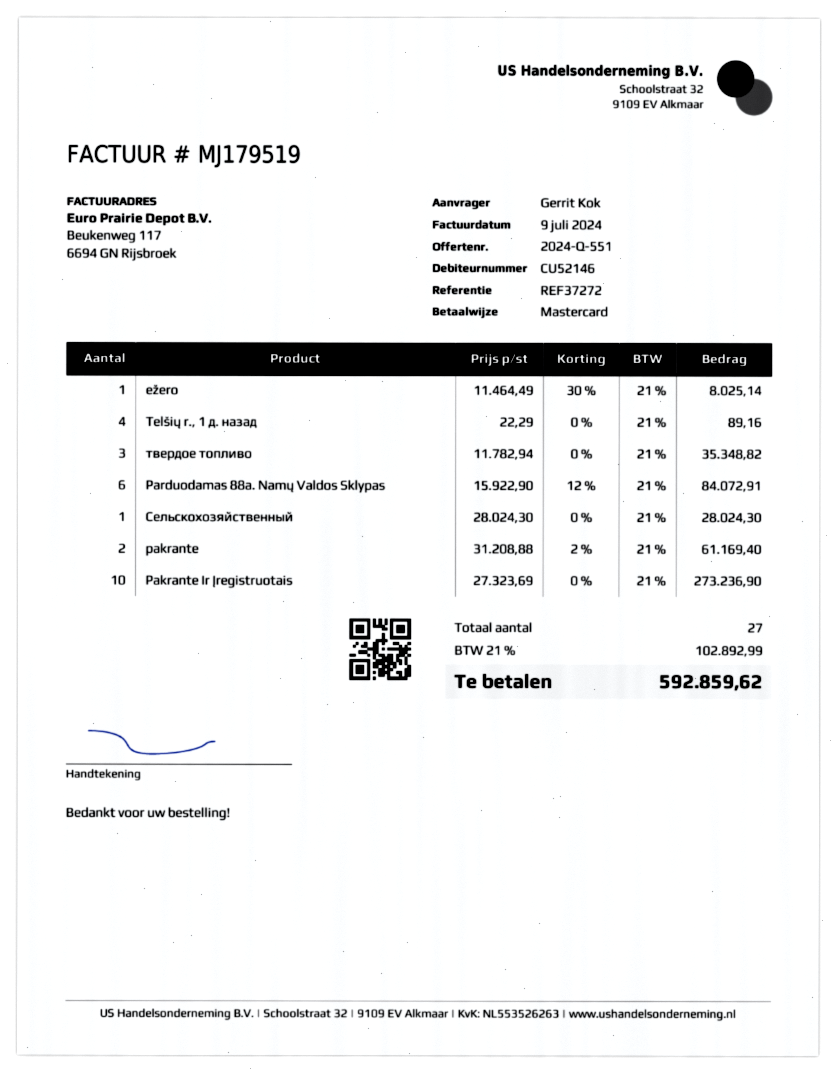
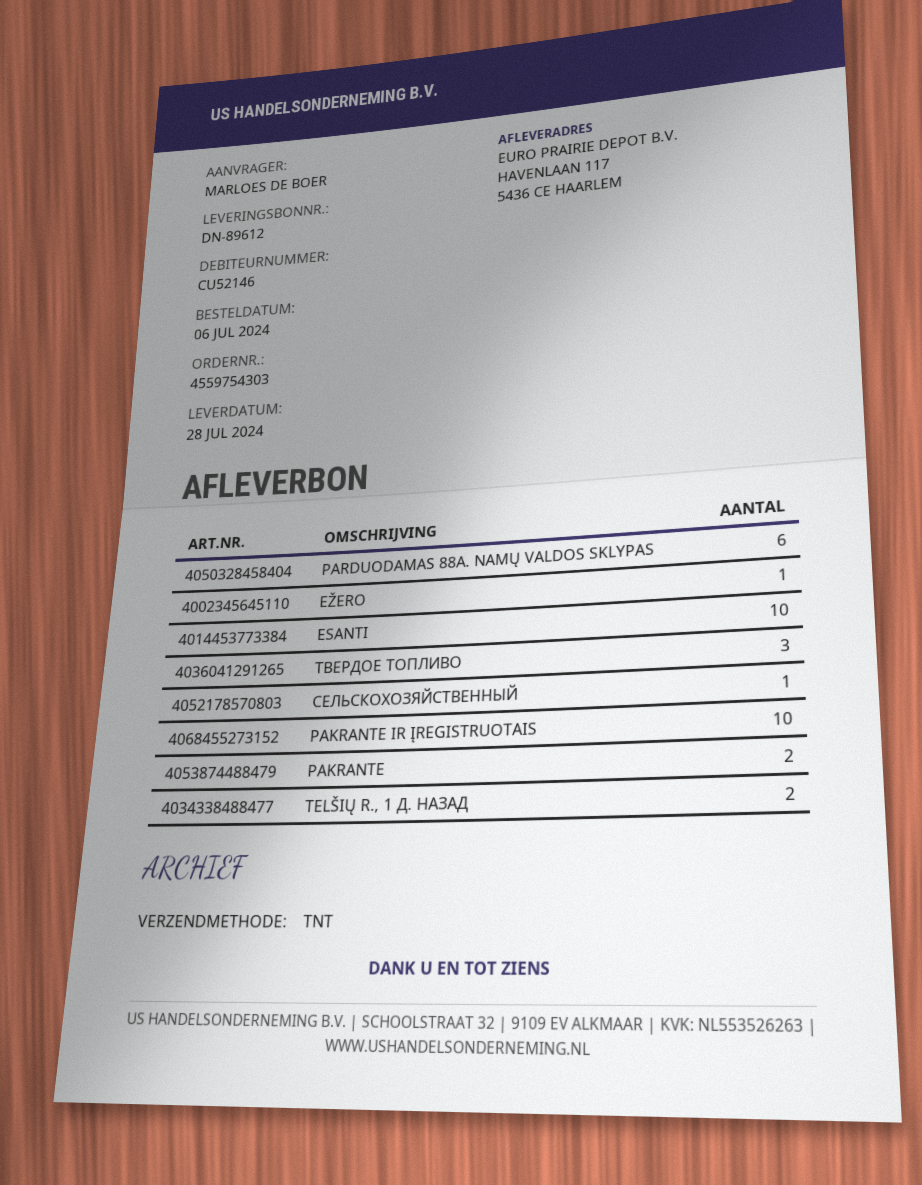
ordered by: Gerrit Kok -> MARLOES DE BOER
Telšių r., 1 д. назад: 4 -> 2
ESANTI: none -> 10

